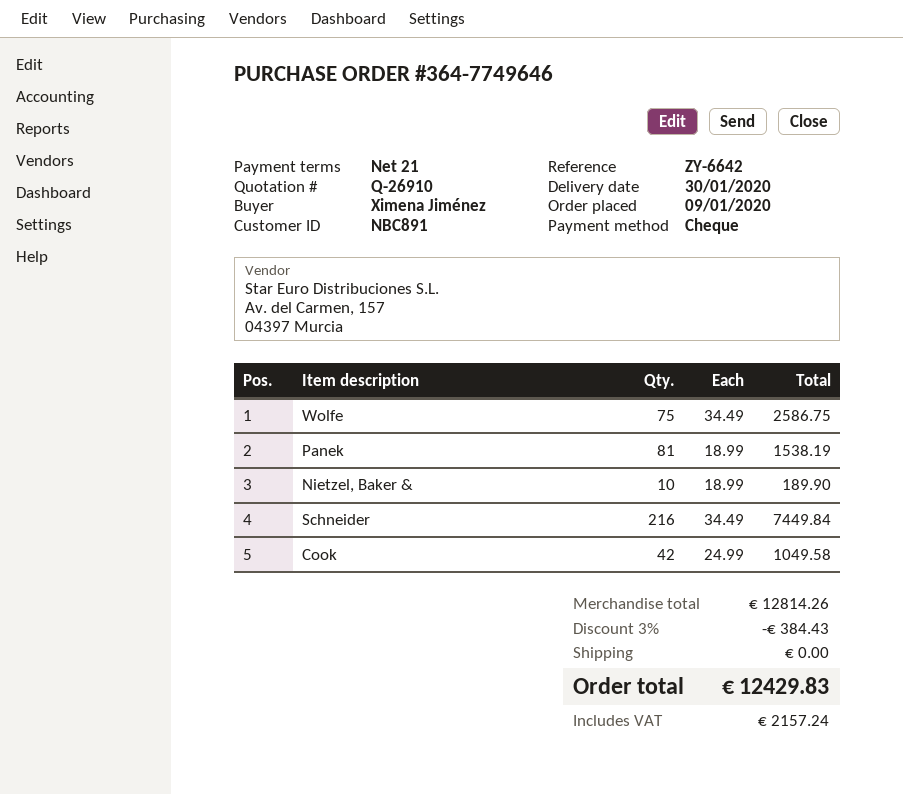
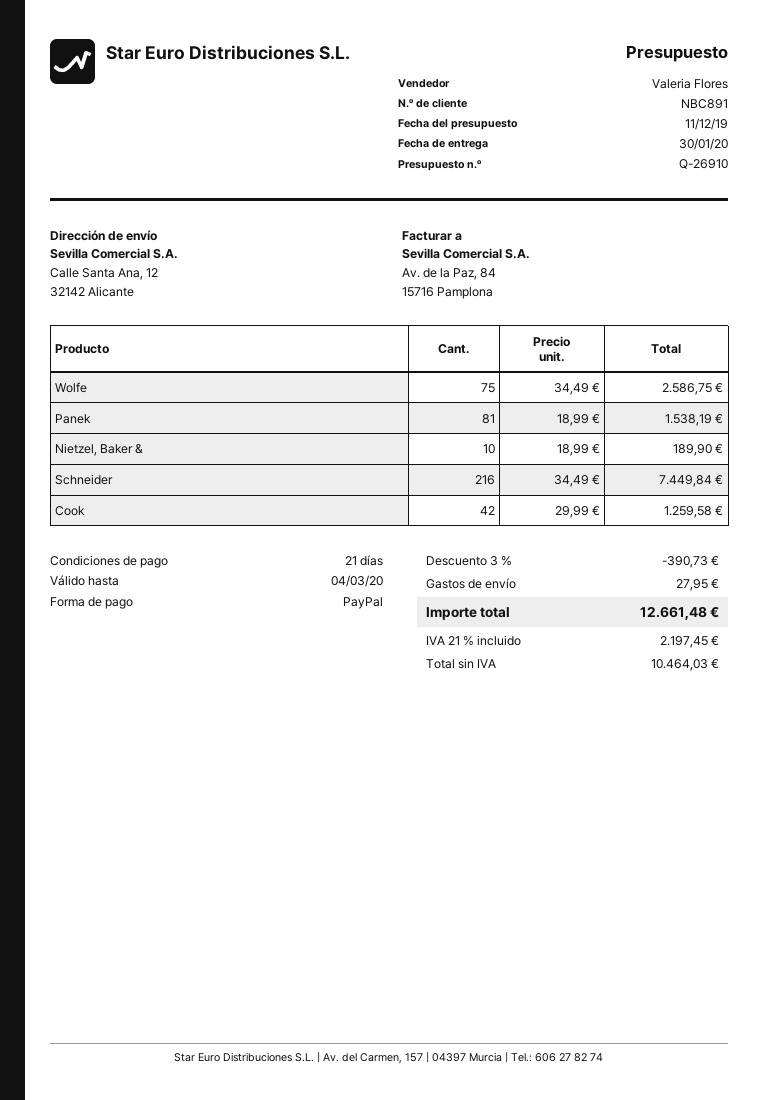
payment method: cheque -> PayPal
Cook: 42 x 24.99 = 1049.58 -> 42 x 29.99 = 1259.58
discount: 3% = 384.43 -> 3% = 390.73
shipping: 0.00 -> 27.95
tax: 2157.24 -> 2197.45
total: 12429.83 -> 12661.48

